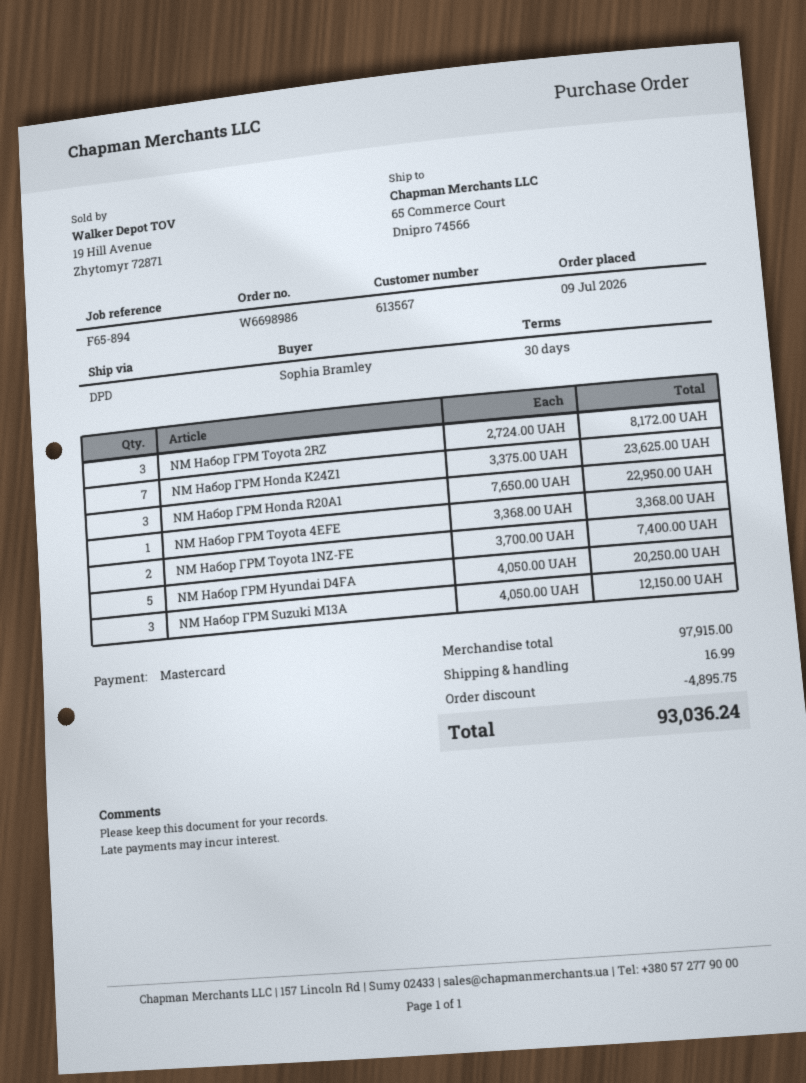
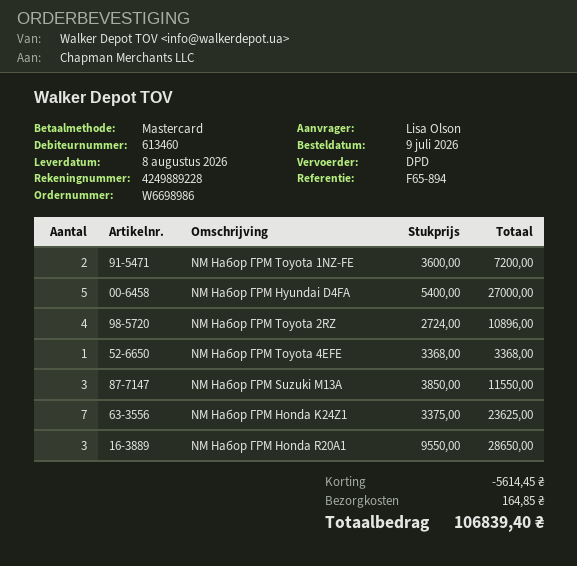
customer number: 613567 -> 613460
ordered by: Sophia Bramley -> Lisa Olson
NM Набор ГРМ Toyota 2RZ: 3 x 2724.00 = 8172.00 -> 4 x 2724.00 = 10896.00
NM Набор ГРМ Honda R20A1: 3 x 7650.00 = 22950.00 -> 3 x 9550.00 = 28650.00
NM Набор ГРМ Toyota 1NZ-FE: 2 x 3700.00 = 7400.00 -> 2 x 3600.00 = 7200.00
NM Набор ГРМ Hyundai D4FA: 5 x 4050.00 = 20250.00 -> 5 x 5400.00 = 27000.00
NM Набор ГРМ Suzuki M13A: 3 x 4050.00 = 12150.00 -> 3 x 3850.00 = 11550.00
discount: 4895.75 -> 5614.45
shipping: 16.99 -> 164.85
total: 93036.24 -> 106839.40

